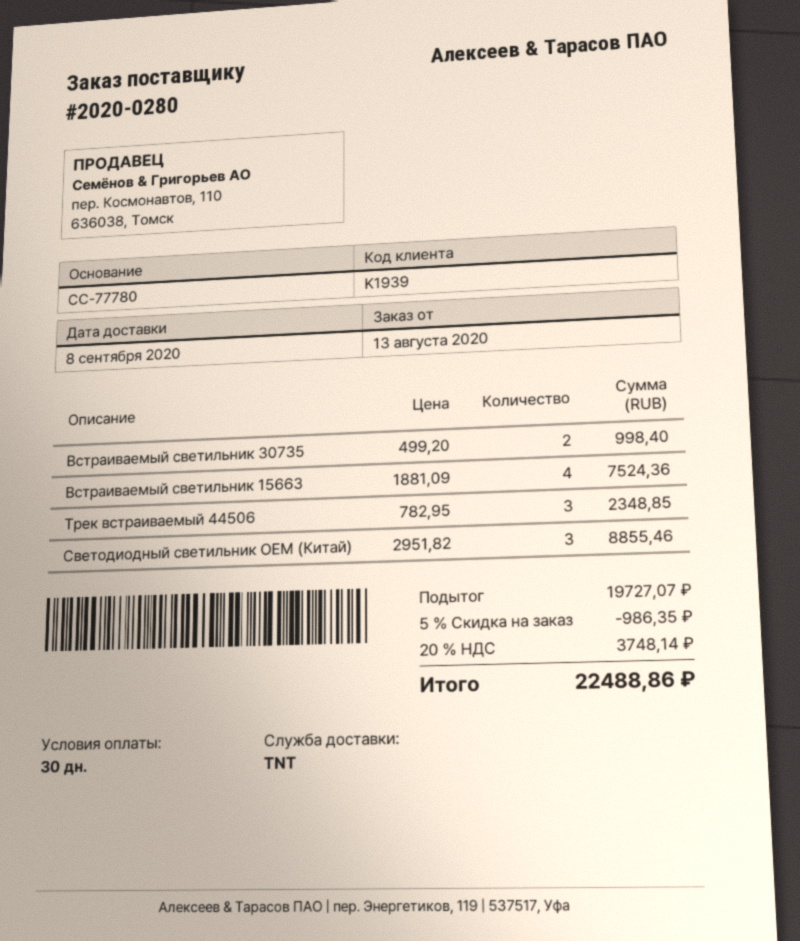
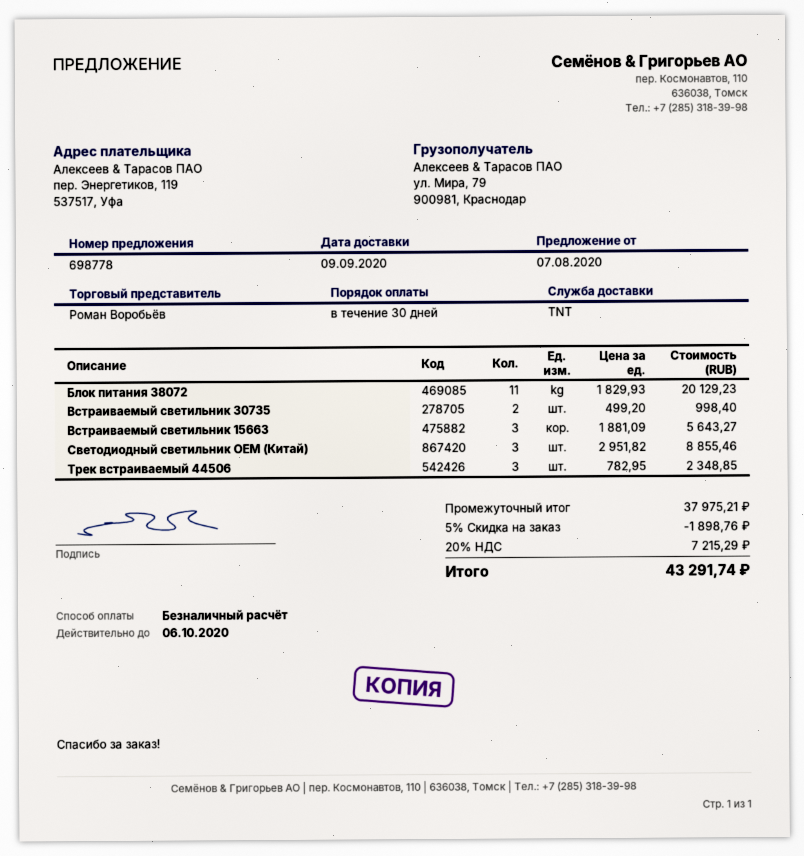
delivery date: 2020-09-08 -> 2020-09-09
Встраиваемый светильник 15663: 4 x 1881.09 = 7524.36 -> 3 x 1881.09 = 5643.27
Блок питания 38072: none -> 11 x 1829.93 = 20129.23
subtotal: 19727.07 -> 37975.21
discount: 5% = 986.35 -> 5% = 1898.76
tax: 20% = 3748.14 -> 20% = 7215.29
total: 22488.86 -> 43291.74

